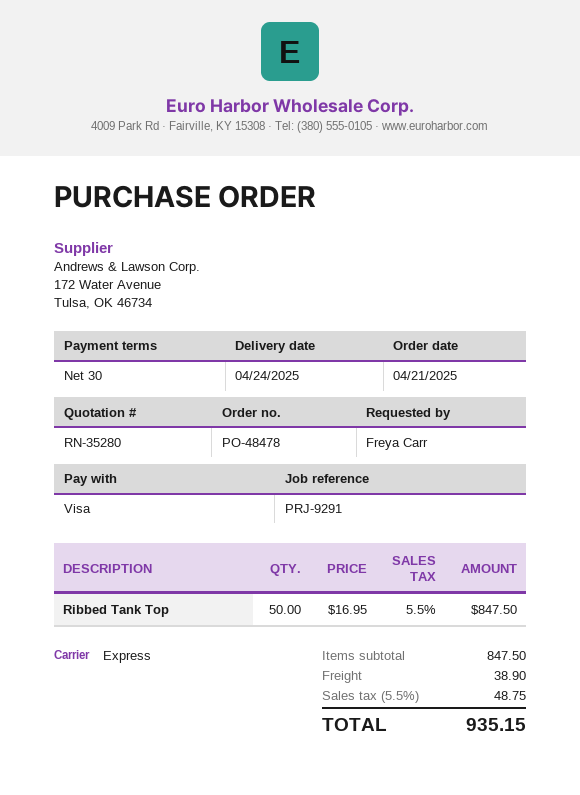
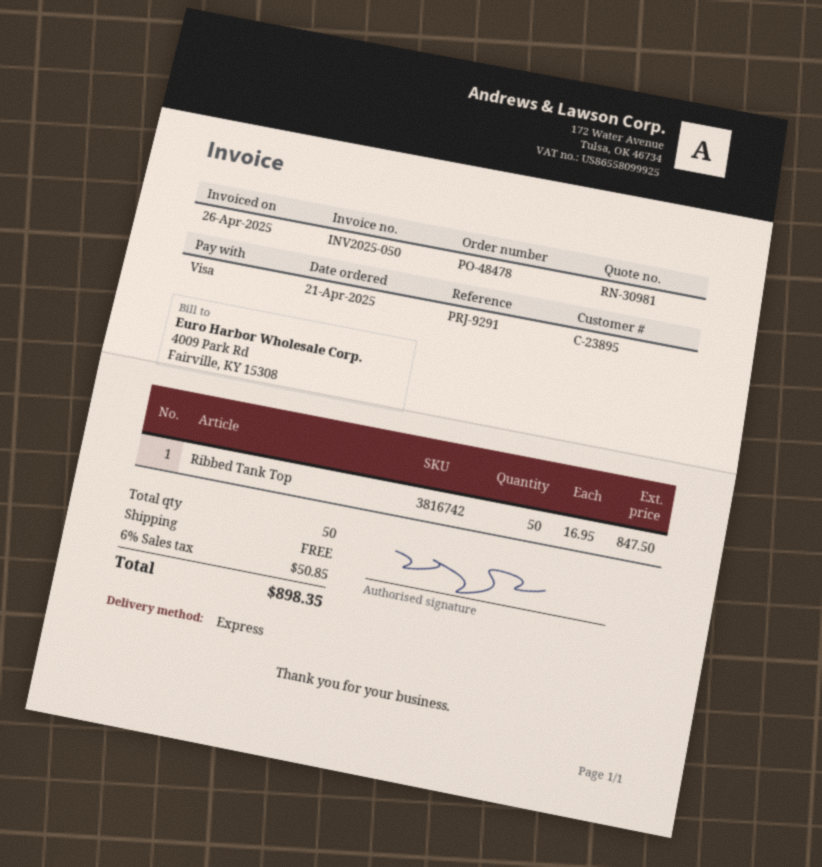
quote number: RN-35280 -> RN-30981
shipping: 38.90 -> 0.00
tax: 5.5% = 48.75 -> 6% = 50.85
total: 935.15 -> 898.35

